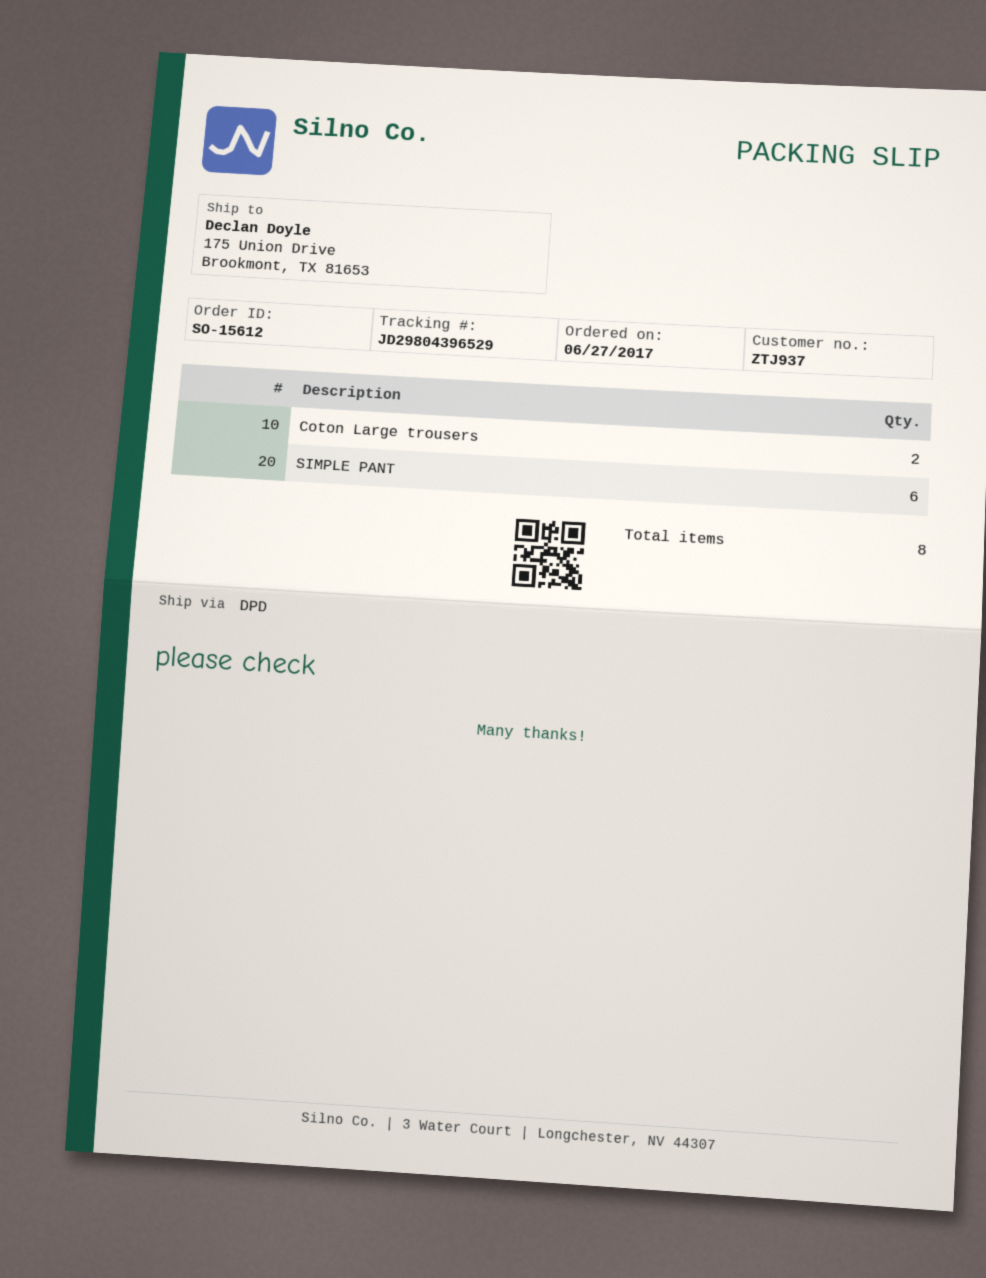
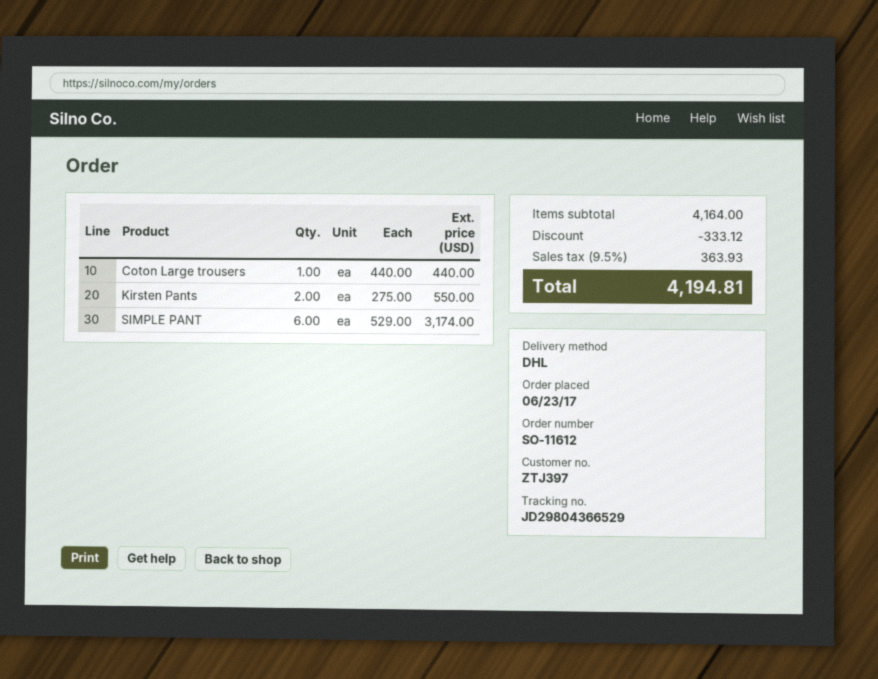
order number: SO-15612 -> SO-11612
order date: 2017-06-27 -> 2017-06-23
customer number: ZTJ937 -> ZTJ397
shipping method: DPD -> DHL
tracking number: JD29804396529 -> JD29804366529
Coton Large trousers: 2 -> 1
Kirsten Pants: none -> 2

